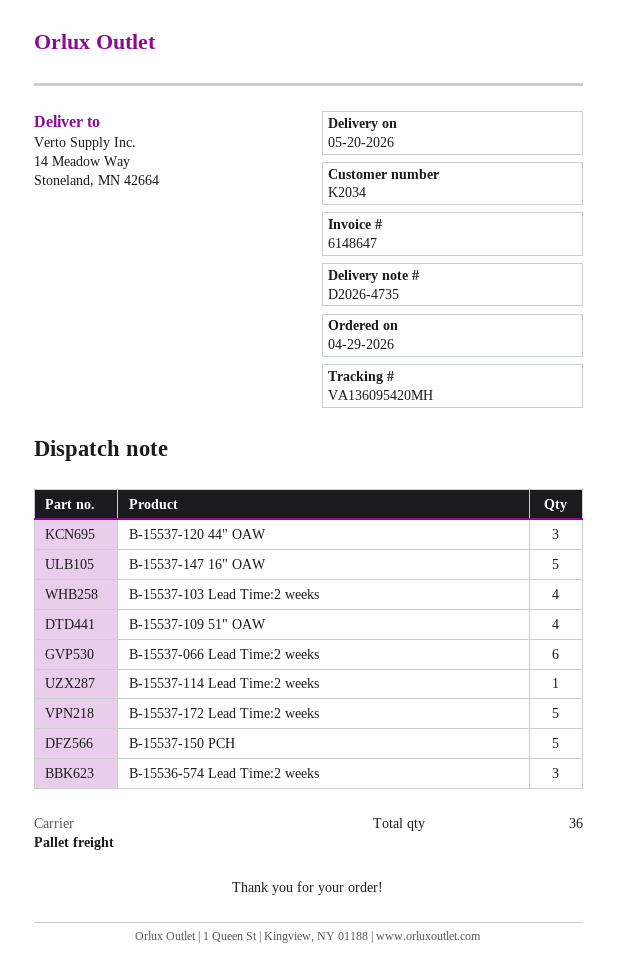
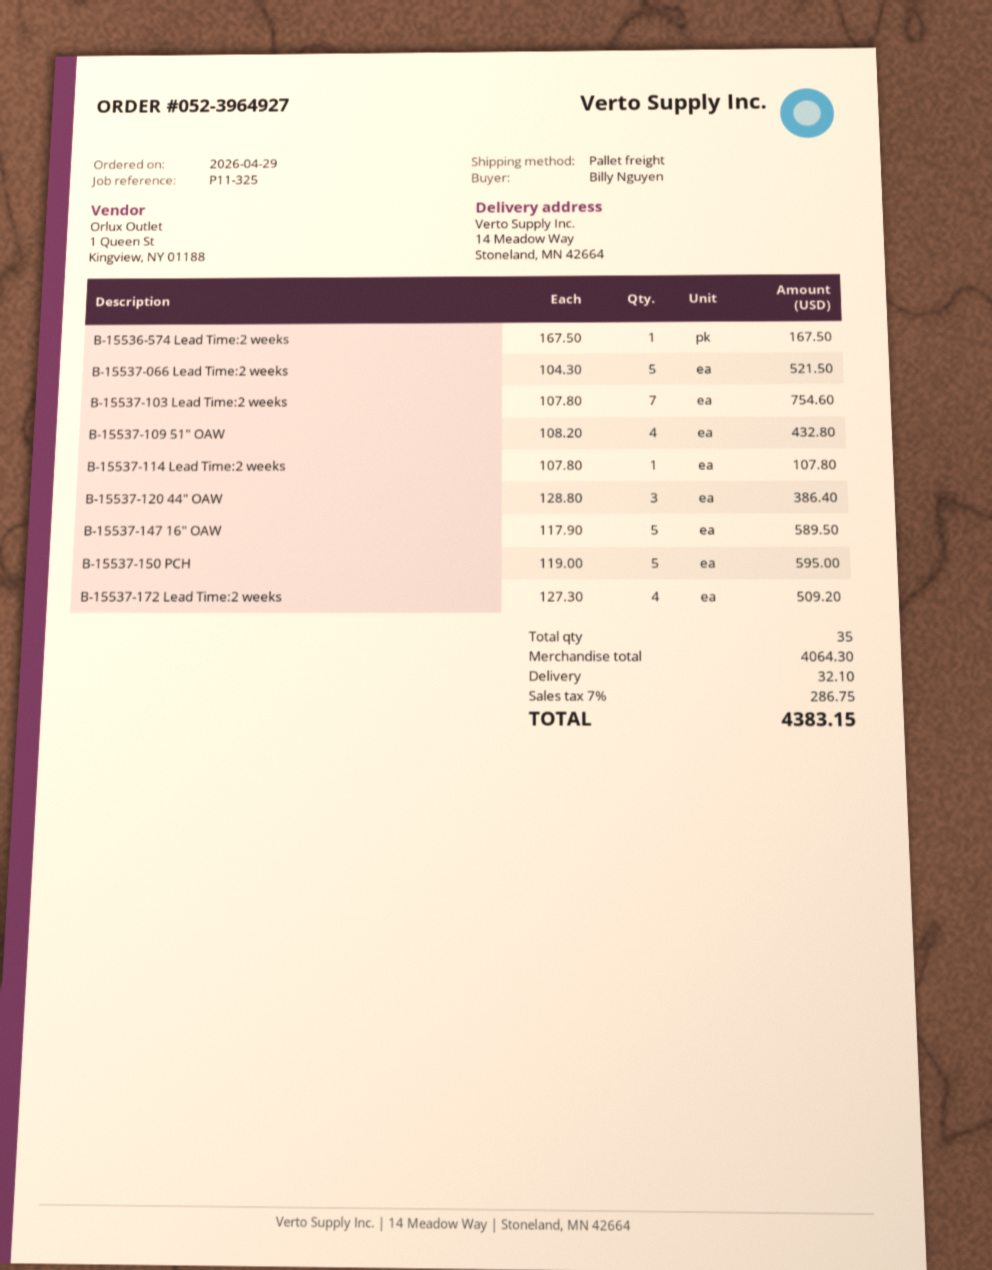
B-15537-103 Lead Time:2 weeks: 4 -> 7
B-15537-066 Lead Time:2 weeks: 6 -> 5
B-15537-172 Lead Time:2 weeks: 5 -> 4
B-15536-574 Lead Time:2 weeks: 3 -> 1
total quantity: 36 -> 35

